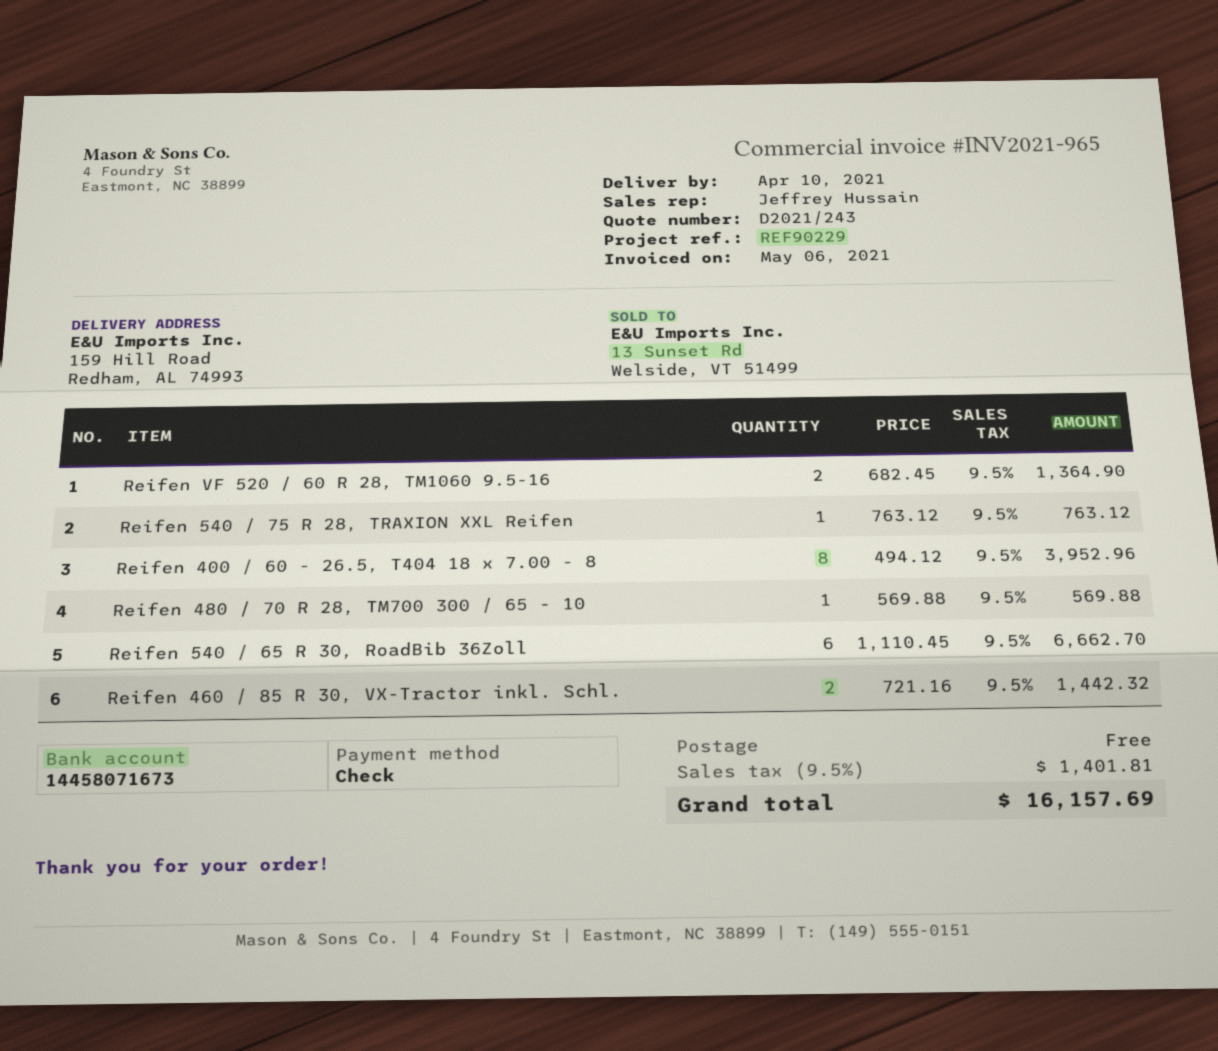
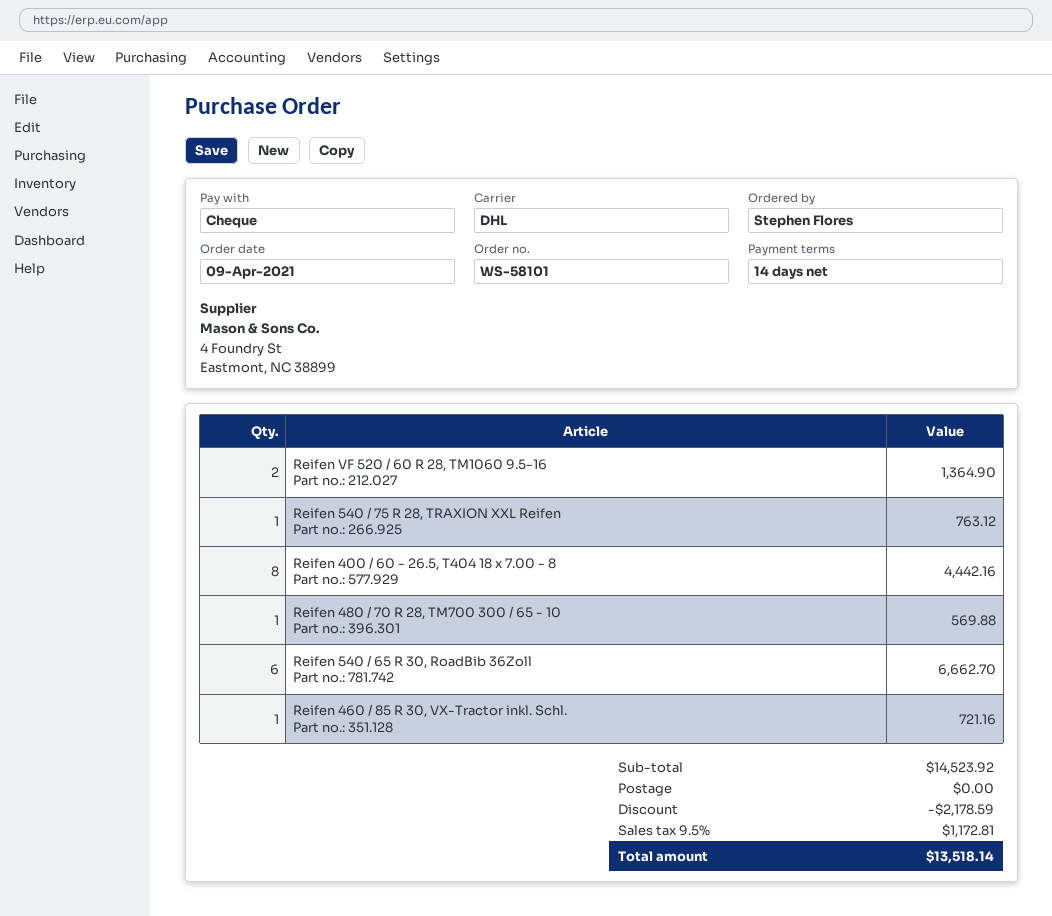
Reifen 400 / 60 - 26.5, T404 18 x 7.00 - 8: 8 for 3952.96 -> 8 for 4442.16
Reifen 460 / 85 R 30, VX-Tractor inkl. Schl.: 2 for 1442.32 -> 1 for 721.16
discount: none -> 2178.59
tax: 9.5% = 1401.81 -> 9.5% = 1172.81
total: 16157.69 -> 13518.14

